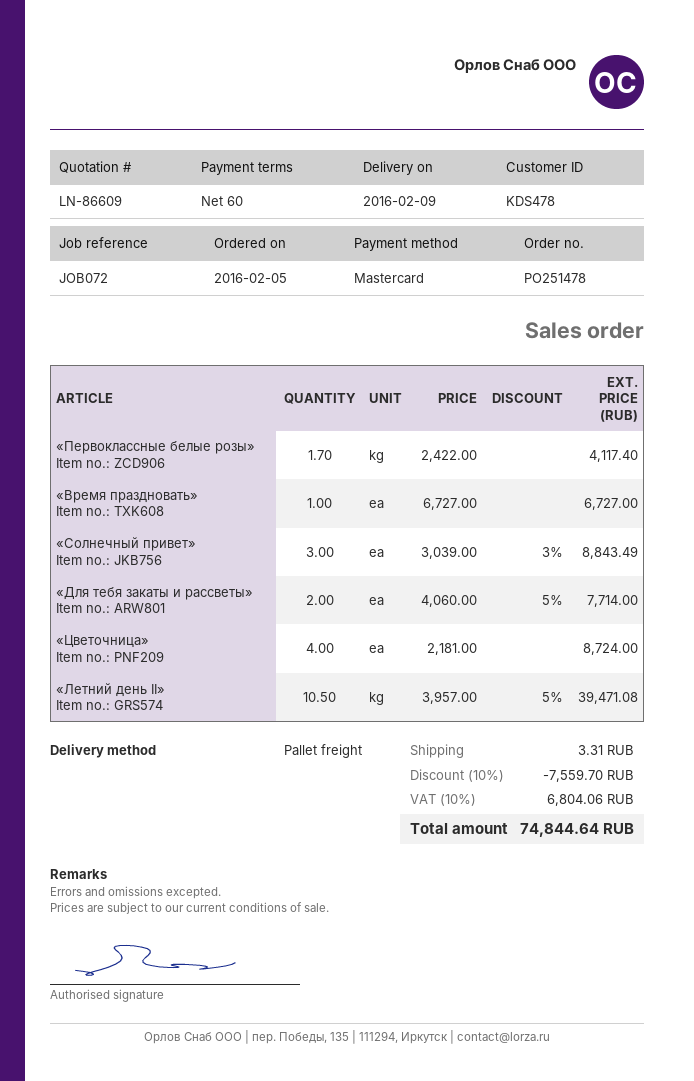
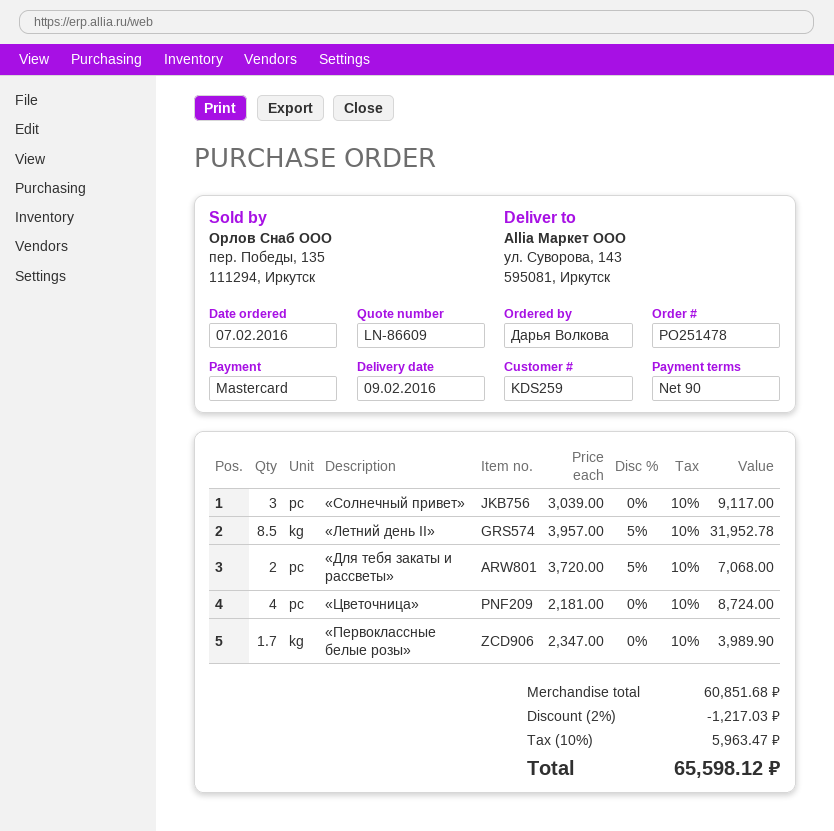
order date: 2016-02-05 -> 2016-02-07
payment terms: 60 days -> 90 days
customer number: KDS478 -> KDS259
«Первоклассные белые розы»: 1.7 x 2422.00 = 4117.40 -> 1.7 x 2347.00 = 3989.90
«Время праздновать»: 1 x 6727.00 = 6727.00 -> none
«Солнечный привет»: 3 x 3039.00 - 3% = 8843.49 -> 3 x 3039.00 = 9117.00
«Для тебя закаты и рассветы»: 2 x 4060.00 - 5% = 7714.00 -> 2 x 3720.00 - 5% = 7068.00
«Летний день II»: 10.5 x 3957.00 - 5% = 39471.08 -> 8.5 x 3957.00 - 5% = 31952.78
discount: 10% = 7559.70 -> 2% = 1217.03
shipping: 3.31 -> none
tax: 10% = 6804.06 -> 10% = 5963.47
total: 74844.64 -> 65598.12

